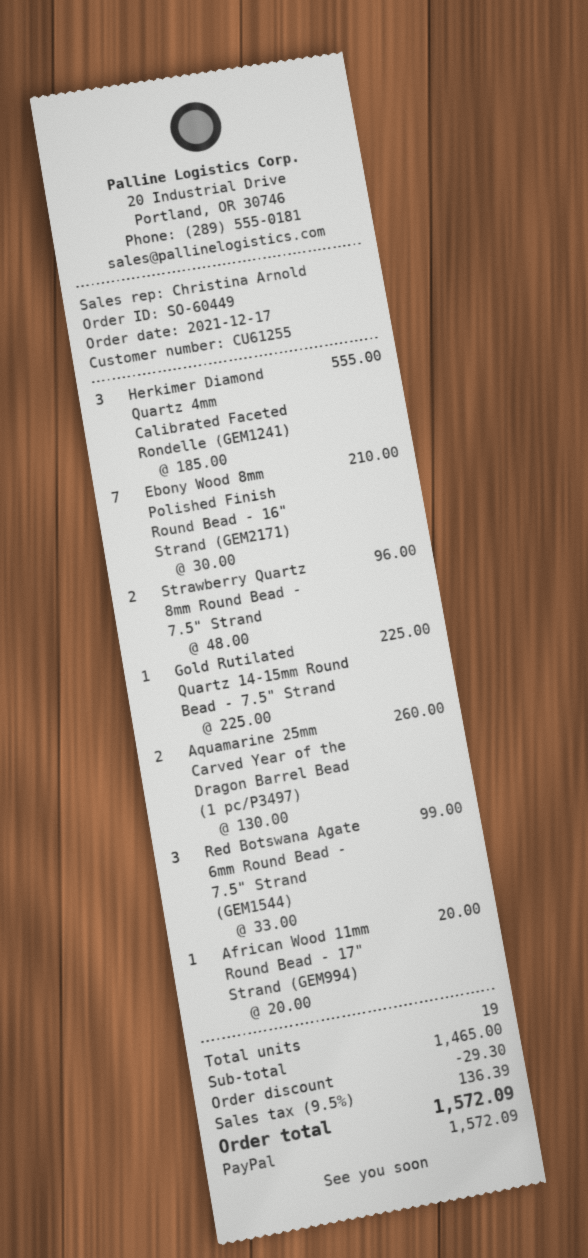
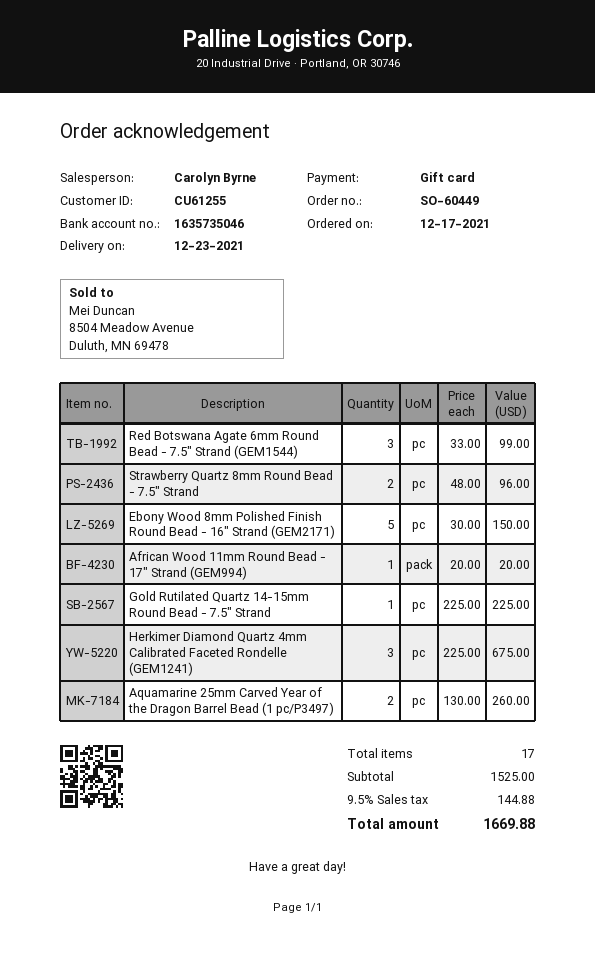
sales rep: Christina Arnold -> Carolyn Byrne
payment method: PayPal -> gift card
Herkimer Diamond Quartz 4mm Calibrated Faceted Rondelle (GEM1241): 3 x 185.00 = 555.00 -> 3 x 225.00 = 675.00
Ebony Wood 8mm Polished Finish Round Bead - 16" Strand (GEM2171): 7 x 30.00 = 210.00 -> 5 x 30.00 = 150.00
total quantity: 19 -> 17
subtotal: 1465.00 -> 1525.00
discount: 29.30 -> none
tax: 9.5% = 136.39 -> 9.5% = 144.88
total: 1572.09 -> 1669.88

